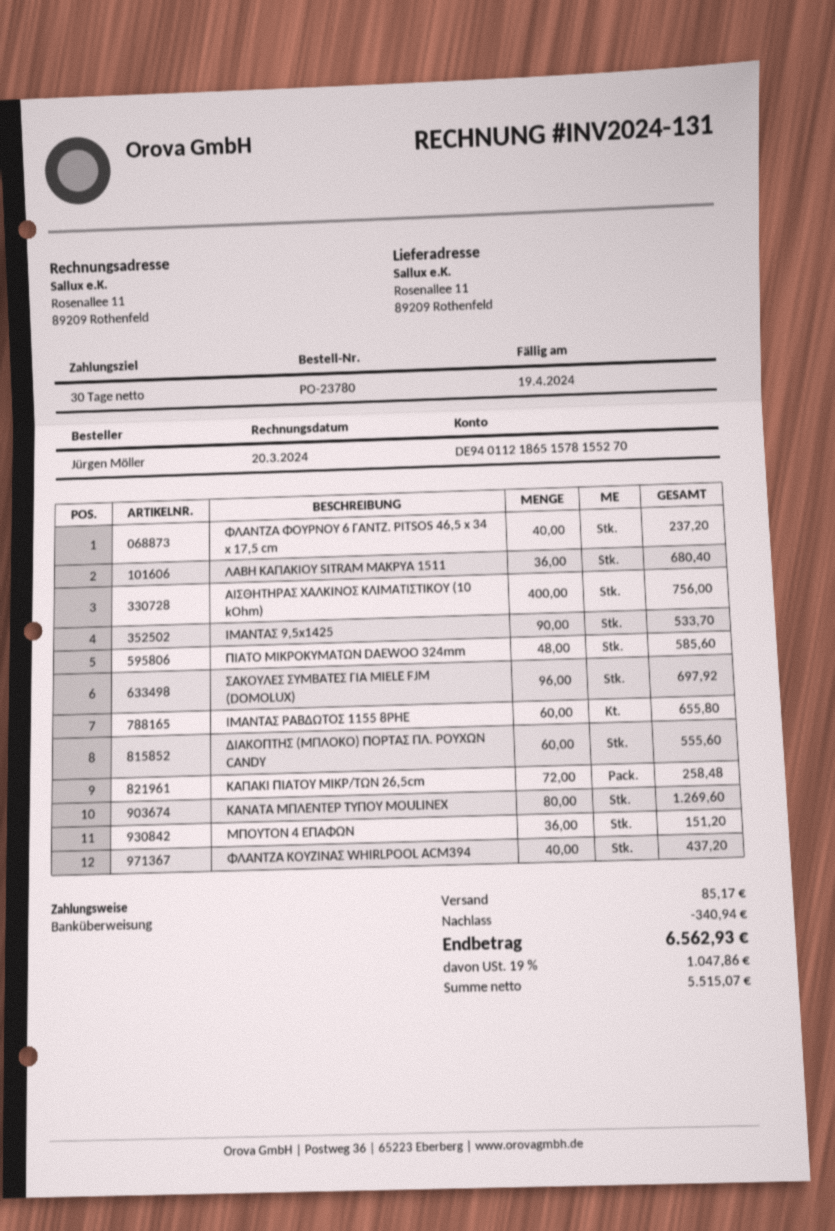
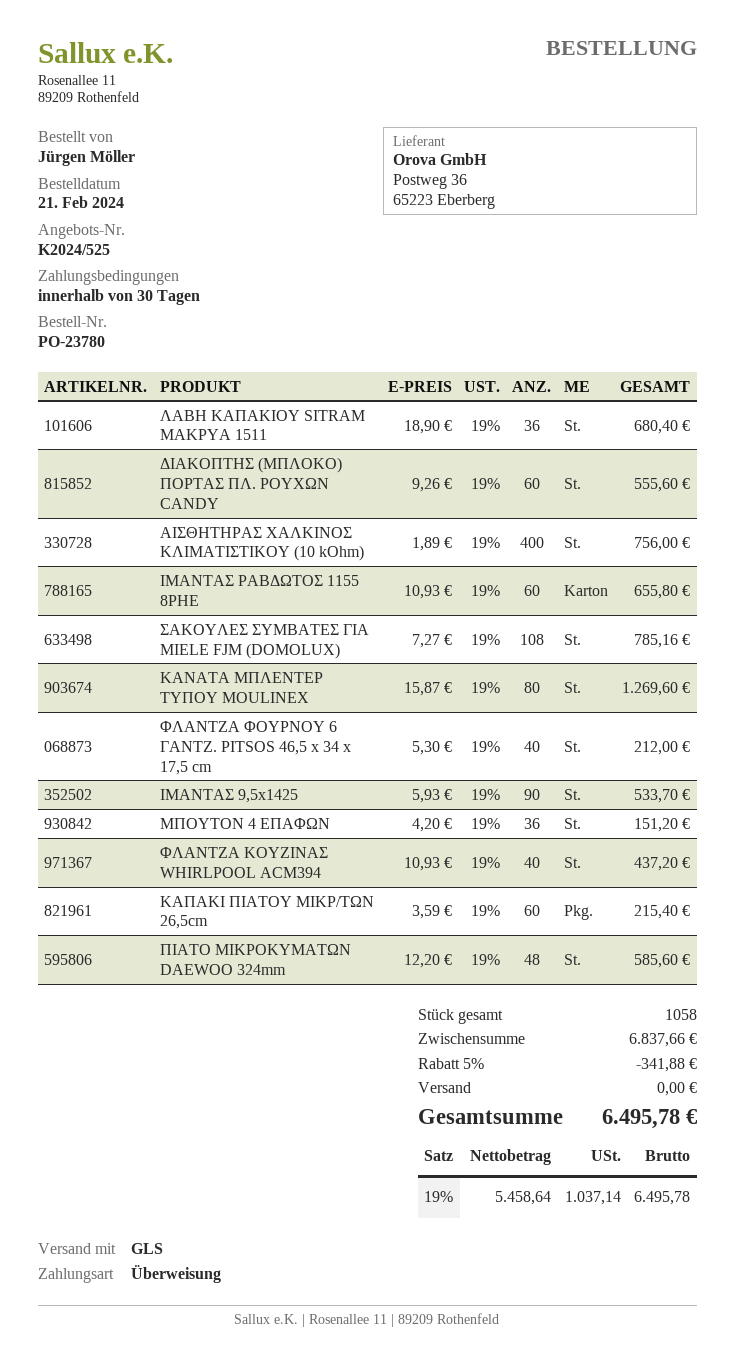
ΦΛΑΝΤΖΑ ΦΟΥΡΝΟΥ 6 ΓΑΝΤΖ. PITSOS 46,5 x 34 x 17,5 cm: 40 for 237.20 -> 40 for 212.00
ΣΑΚΟΥΛΕΣ ΣΥΜΒΑΤΕΣ ΓΙΑ MIELE FJM (DOMOLUX): 96 for 697.92 -> 108 for 785.16
ΚΑΠΑΚΙ ΠΙΑΤΟΥ ΜΙΚΡ/ΤΩΝ 26,5cm: 72 for 258.48 -> 60 for 215.40
discount: 340.94 -> 341.88
shipping: 85.17 -> 0.00
net: 5515.07 -> 5458.64
tax: 19% = 1047.86 -> 19% = 1037.14
total: 6562.93 -> 6495.78

